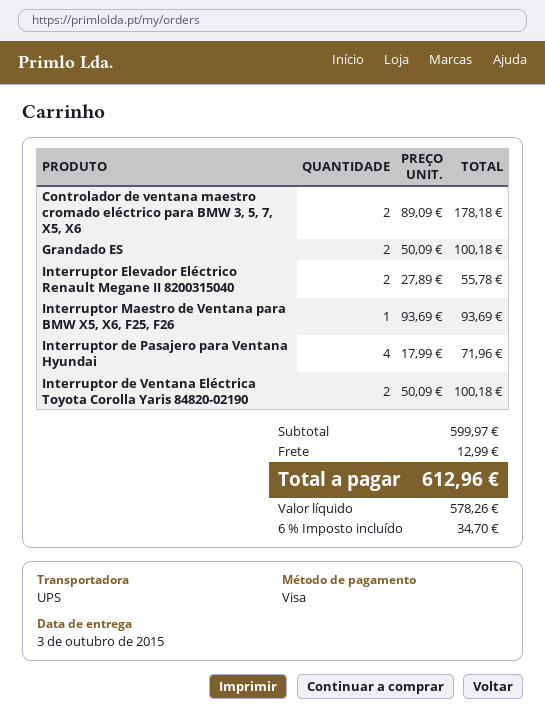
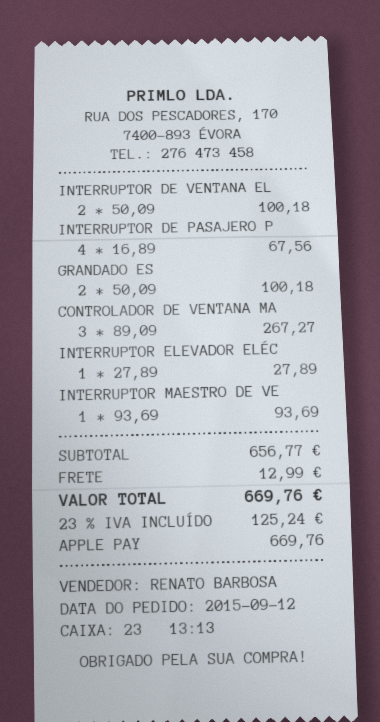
payment method: Visa -> Apple Pay
Controlador de ventana maestro cromado eléctrico para BMW 3, 5, 7, X5, X6: 2 x 89.09 = 178.18 -> 3 x 89.09 = 267.27
Interruptor Elevador Eléctrico Renault Megane II 8200315040: 2 x 27.89 = 55.78 -> 1 x 27.89 = 27.89
Interruptor de Pasajero para Ventana Hyundai: 4 x 17.99 = 71.96 -> 4 x 16.89 = 67.56
subtotal: 599.97 -> 656.77
tax: 6% = 34.70 -> 23% = 125.24
total: 612.96 -> 669.76

